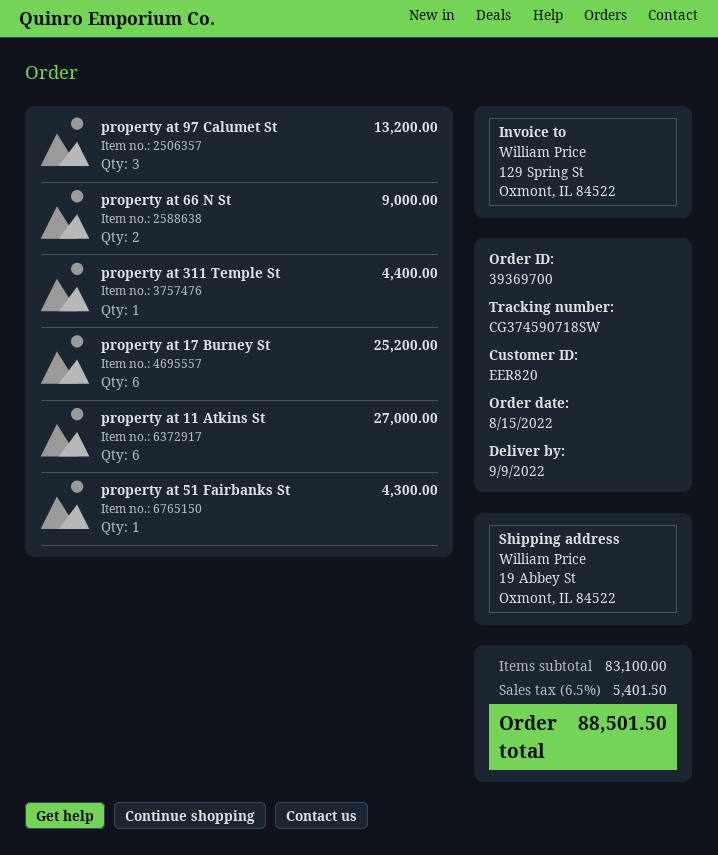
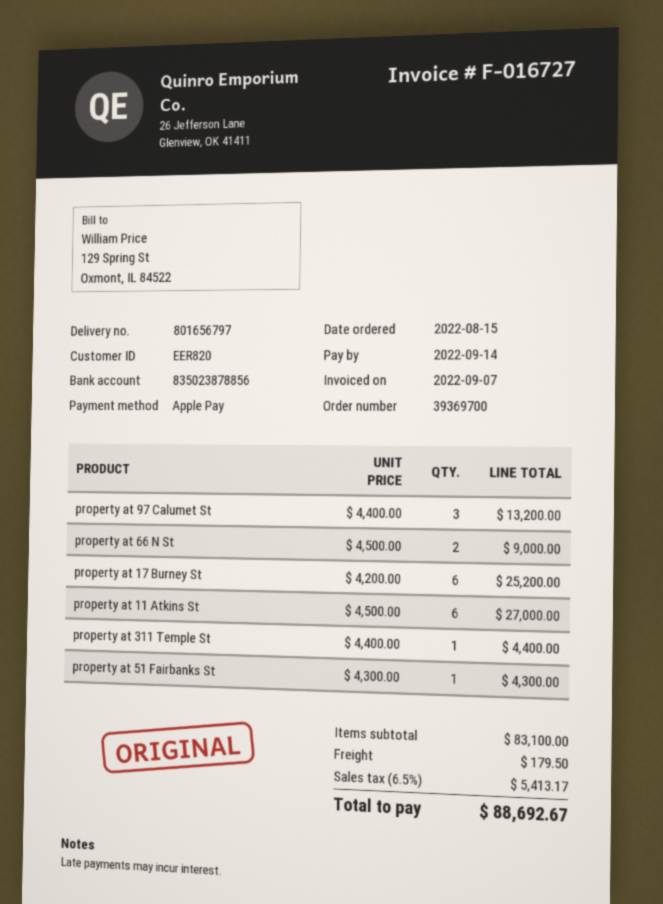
shipping: none -> 179.50
tax: 6.5% = 5401.50 -> 6.5% = 5413.17
total: 88501.50 -> 88692.67

